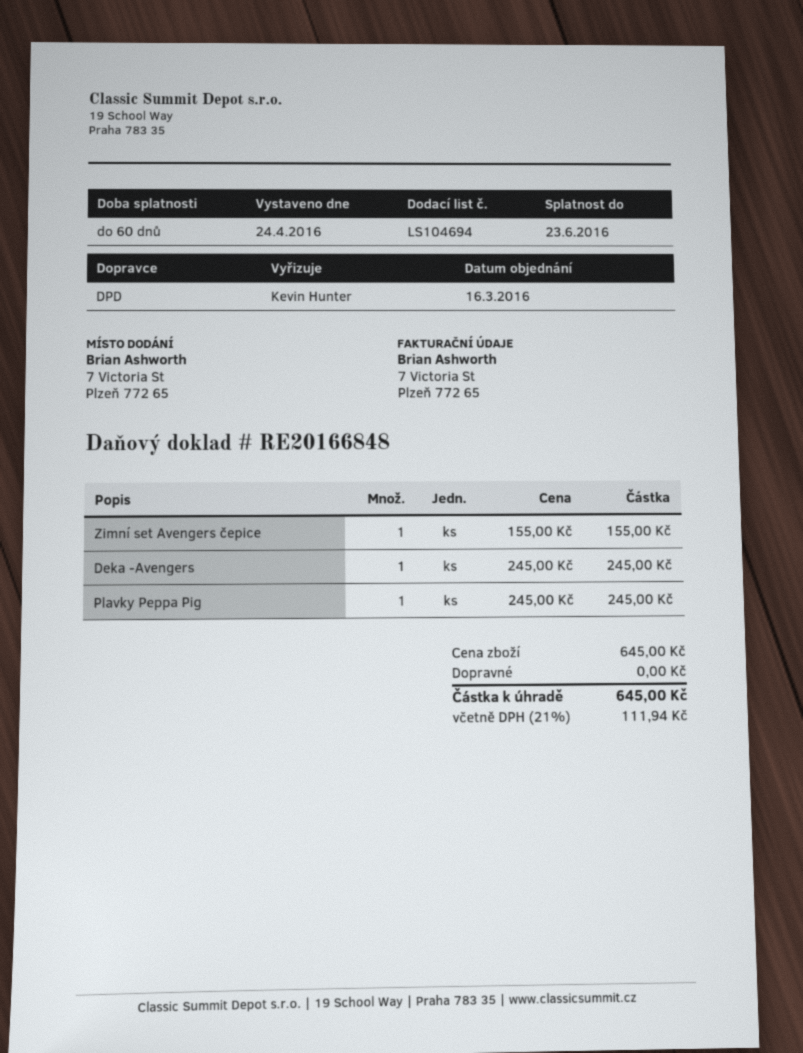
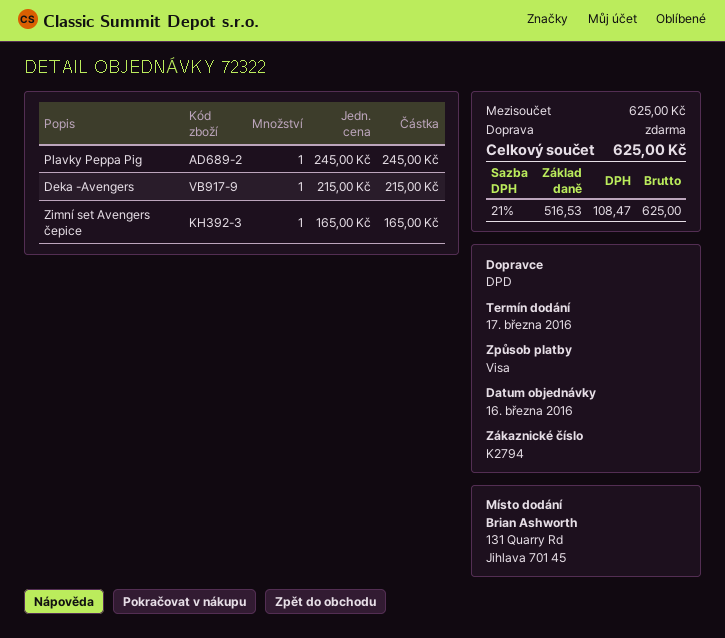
ship to: 7 Victoria St, Plzeň 772 65 -> 131 Quarry Rd, Jihlava 701 45
Zimní set Avengers čepice: 1 x 155.00 = 155.00 -> 1 x 165.00 = 165.00
Deka -Avengers: 1 x 245.00 = 245.00 -> 1 x 215.00 = 215.00
subtotal: 645.00 -> 625.00
tax: 21% = 111.94 -> 21% = 108.47
total: 645.00 -> 625.00

